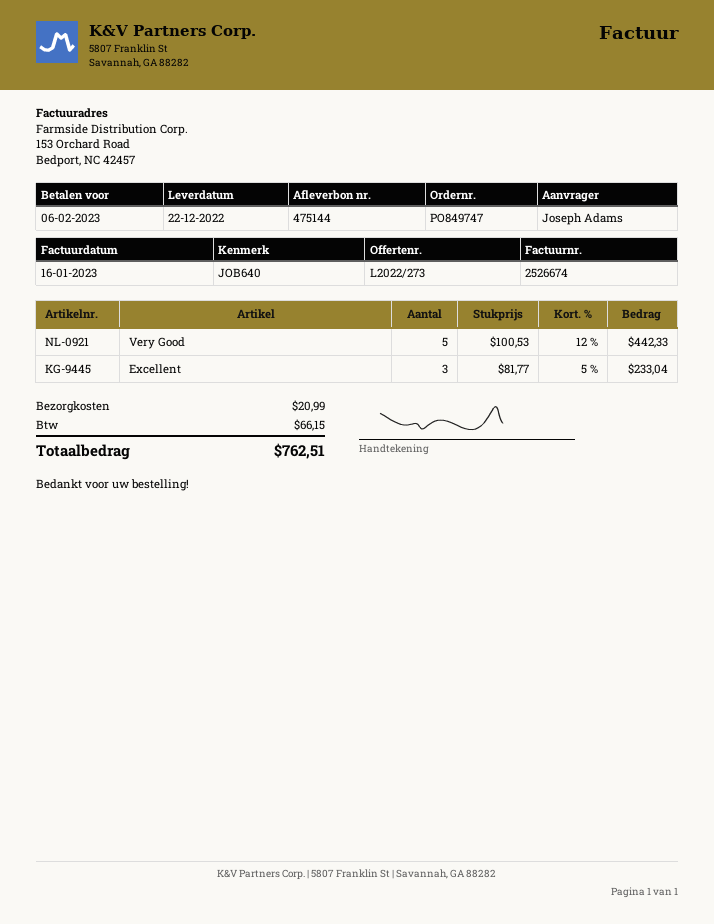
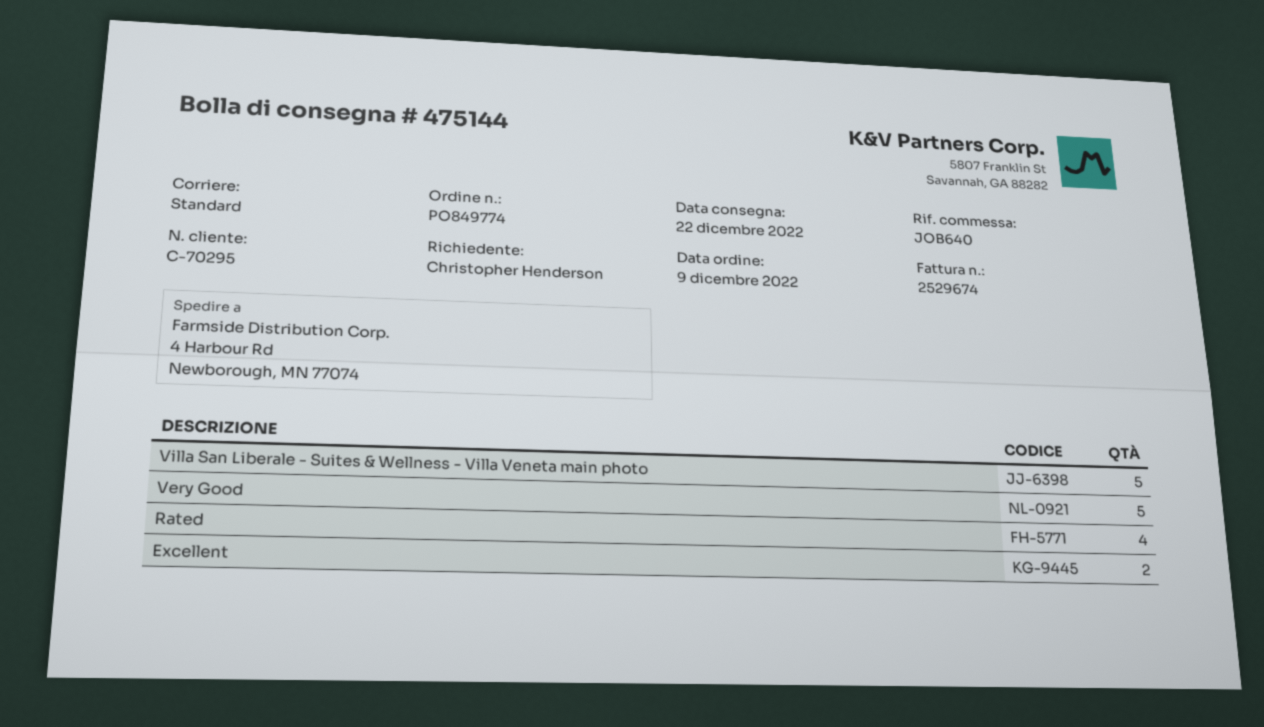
order number: PO849747 -> PO849774
invoice number: 2526674 -> 2529674
ordered by: Joseph Adams -> Christopher Henderson
Excellent: 3 -> 2
Villa San Liberale - Suites & Wellness - Villa Veneta main photo: none -> 5
Rated: none -> 4

